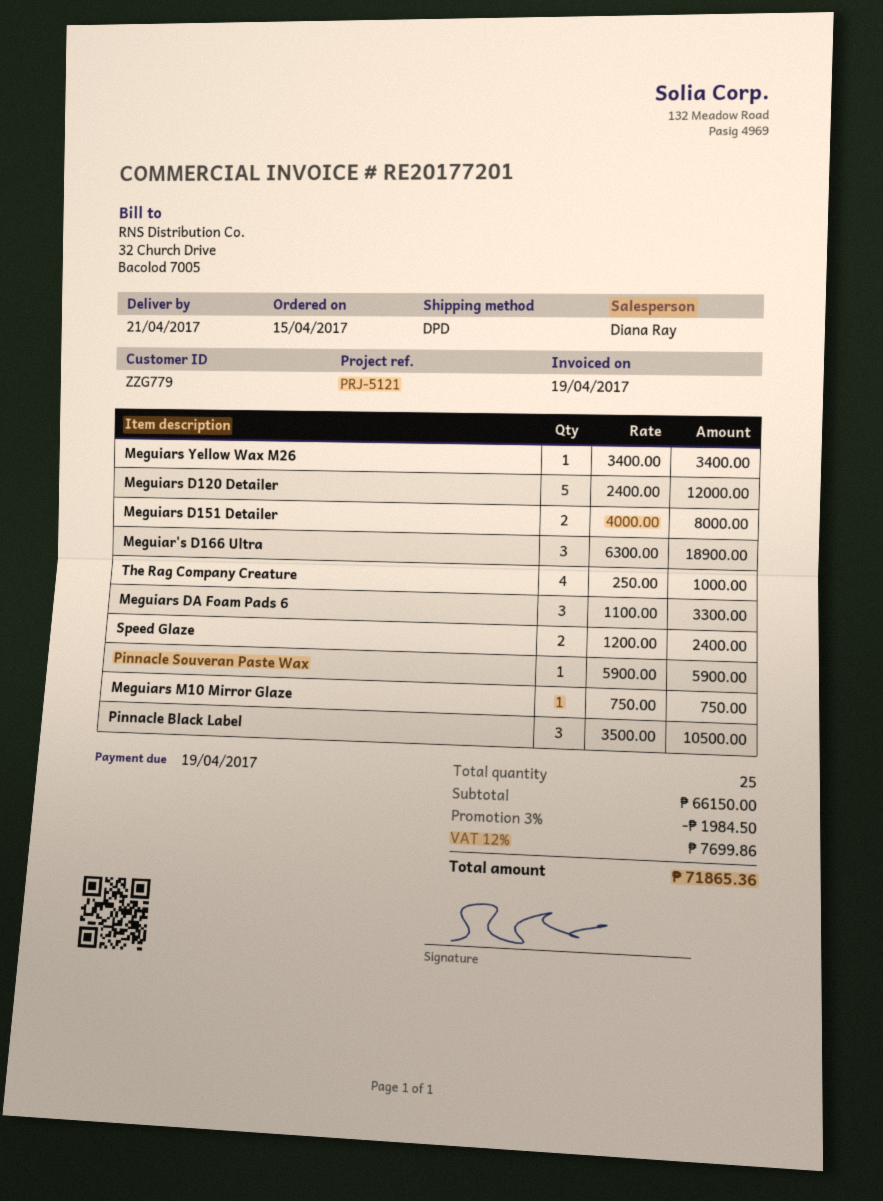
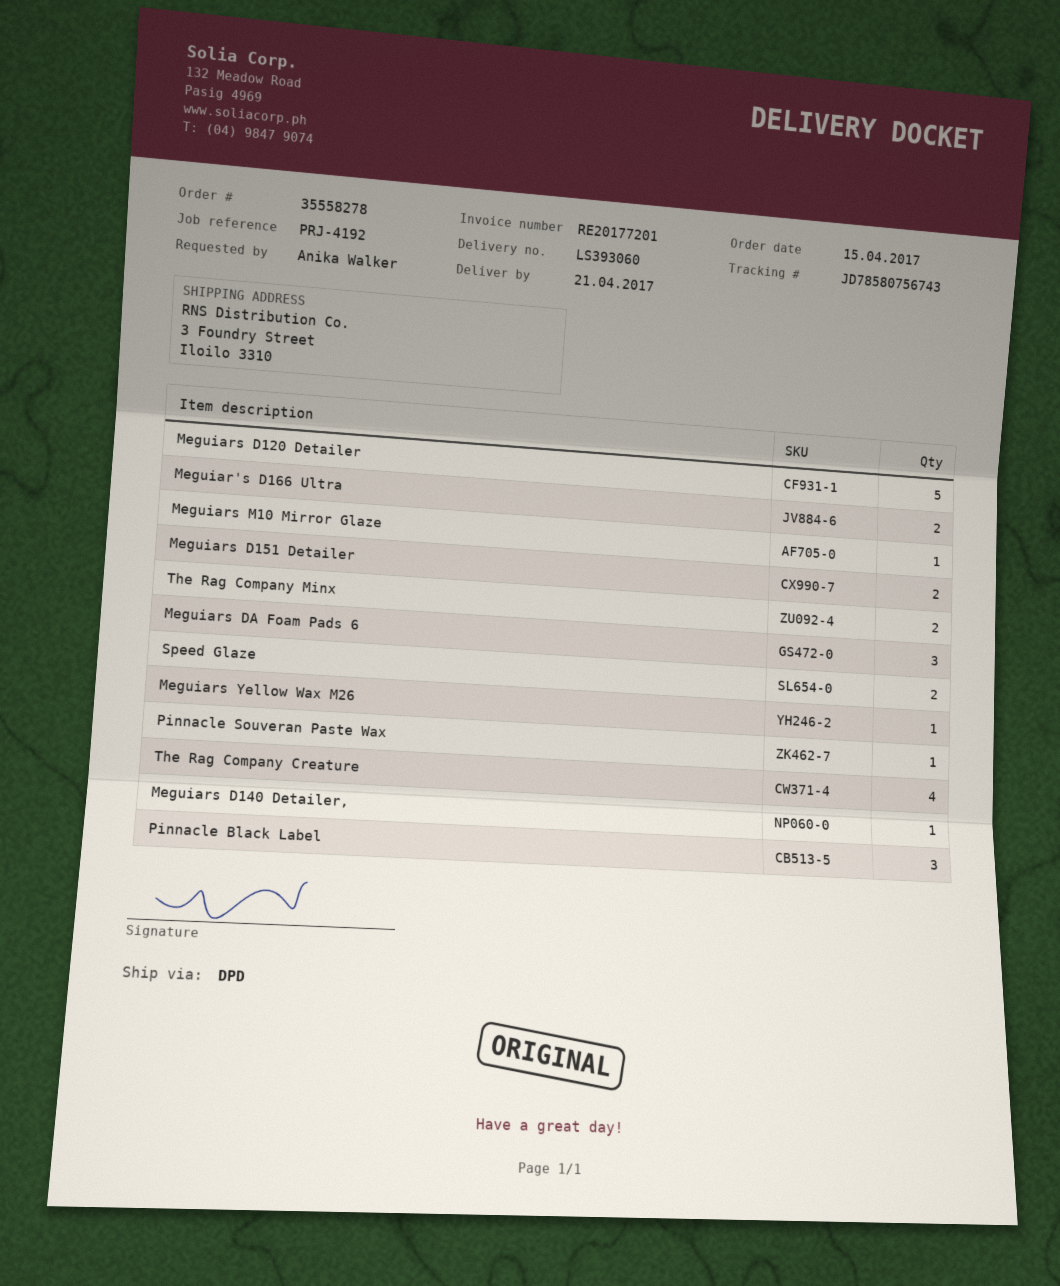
reference: PRJ-5121 -> PRJ-4192
Meguiar's D166 Ultra: 3 -> 2
The Rag Company Minx: none -> 2
Meguiars D140 Detailer,: none -> 1

